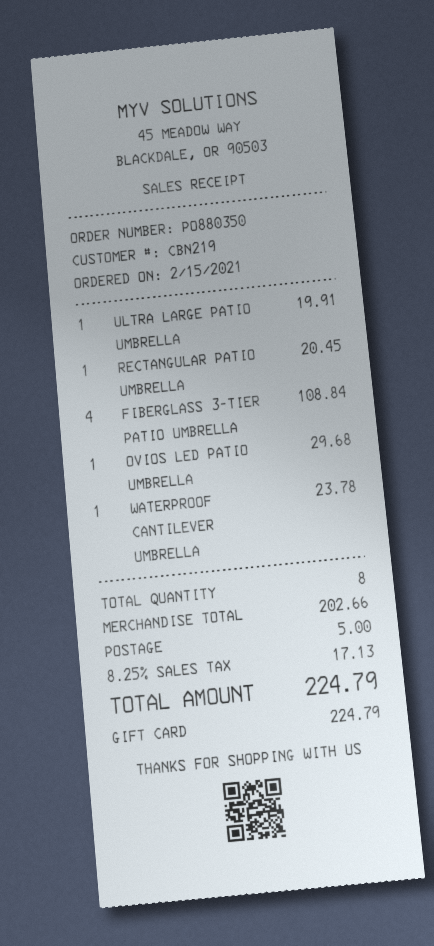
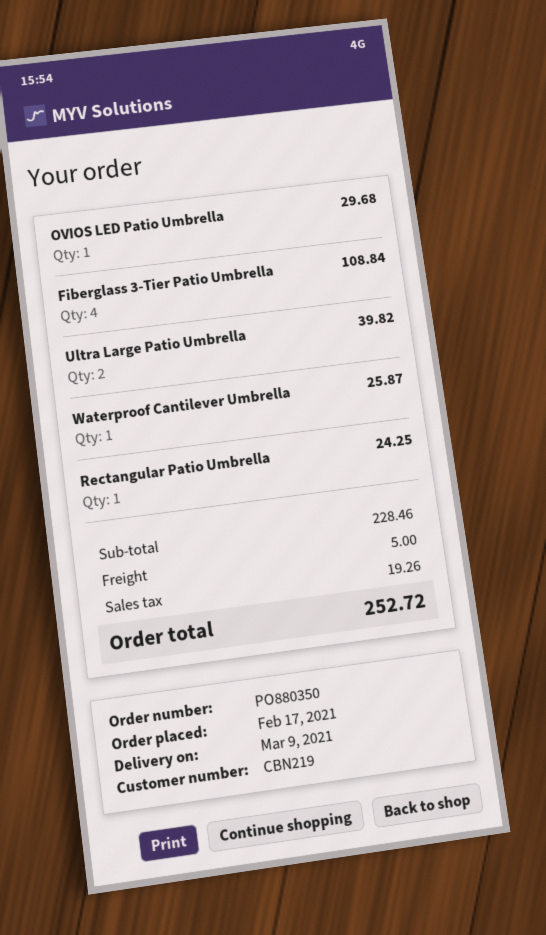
order date: 2021-02-15 -> 2021-02-17
ULTRA LARGE PATIO UMBRELLA: 1 for 19.91 -> 2 for 39.82
RECTANGULAR PATIO UMBRELLA: 1 for 20.45 -> 1 for 24.25
WATERPROOF CANTILEVER UMBRELLA: 1 for 23.78 -> 1 for 25.87
subtotal: 202.66 -> 228.46
tax: 17.13 -> 19.26
total: 224.79 -> 252.72

